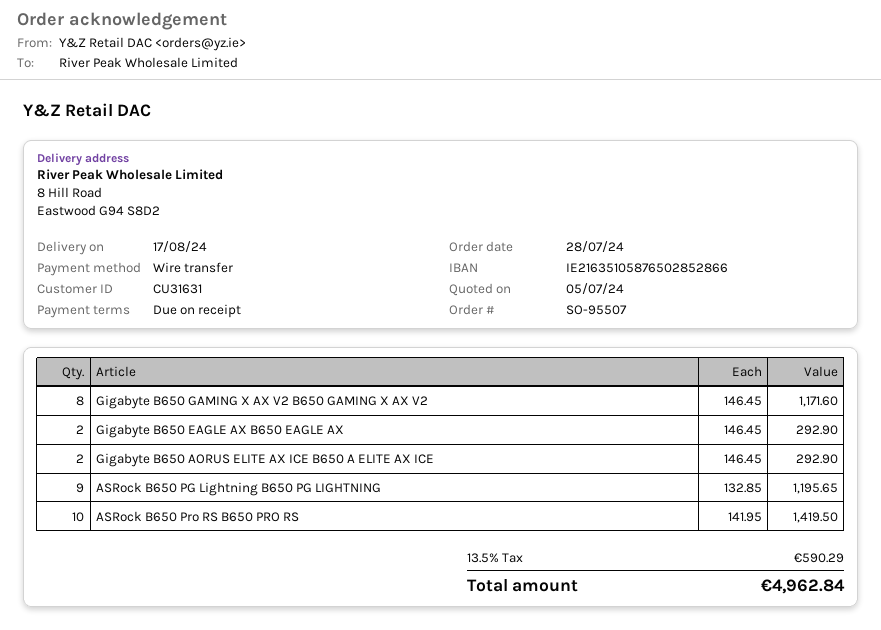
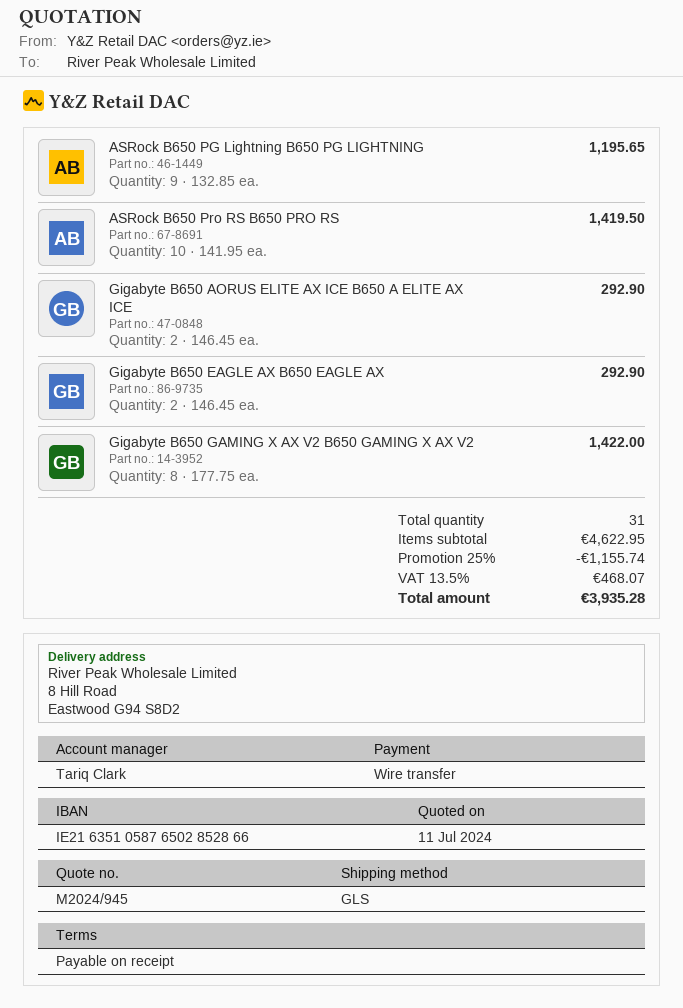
quote date: 2024-07-05 -> 2024-07-11
Gigabyte B650 GAMING X AX V2 B650 GAMING X AX V2: 8 x 146.45 = 1171.60 -> 8 x 177.75 = 1422.00
discount: none -> 25% = 1155.74
tax: 13.5% = 590.29 -> 13.5% = 468.07
total: 4962.84 -> 3935.28

